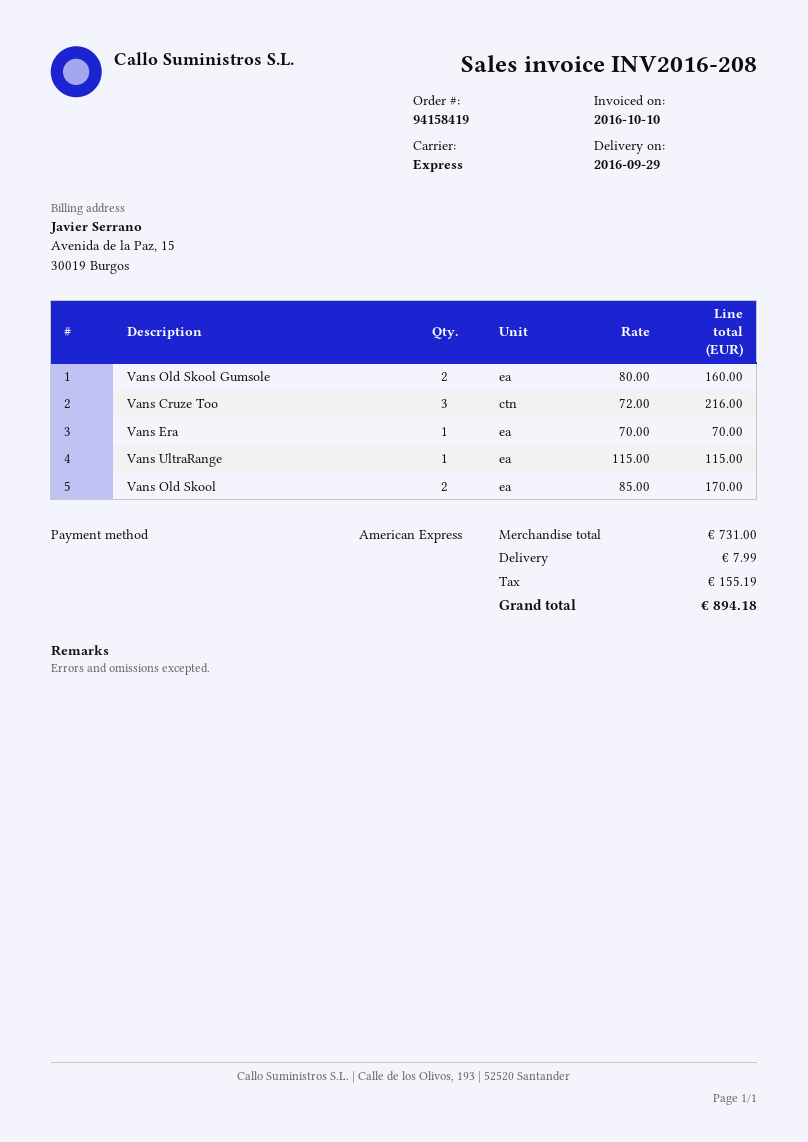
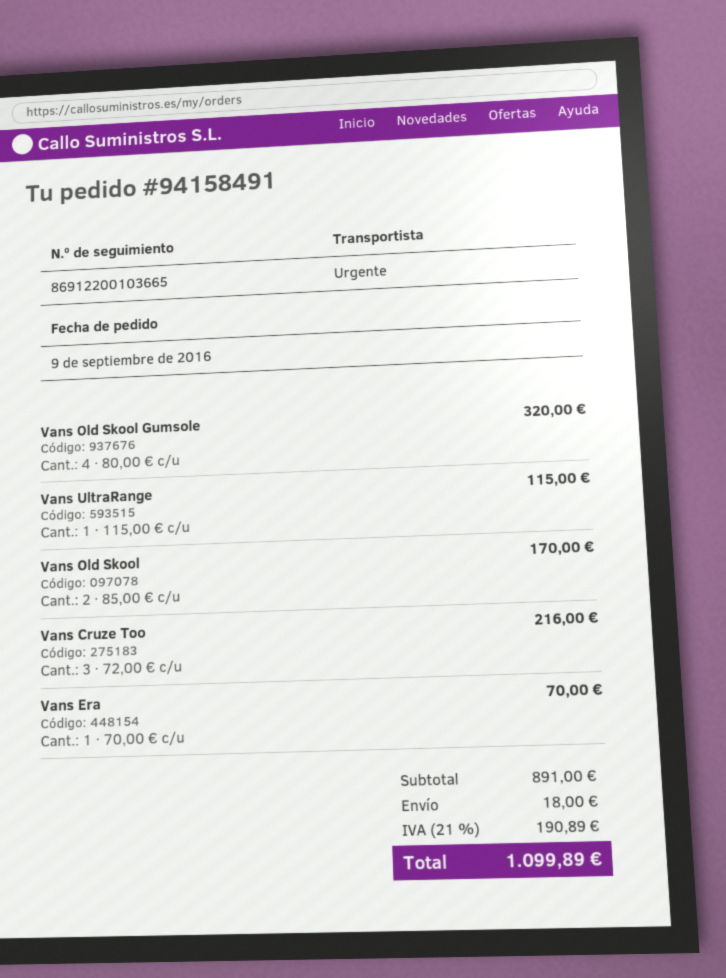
order number: 94158419 -> 94158491
Vans Old Skool Gumsole: 2 x 80.00 = 160.00 -> 4 x 80.00 = 320.00
subtotal: 731.00 -> 891.00
shipping: 7.99 -> 18.00
tax: 155.19 -> 190.89
total: 894.18 -> 1099.89

